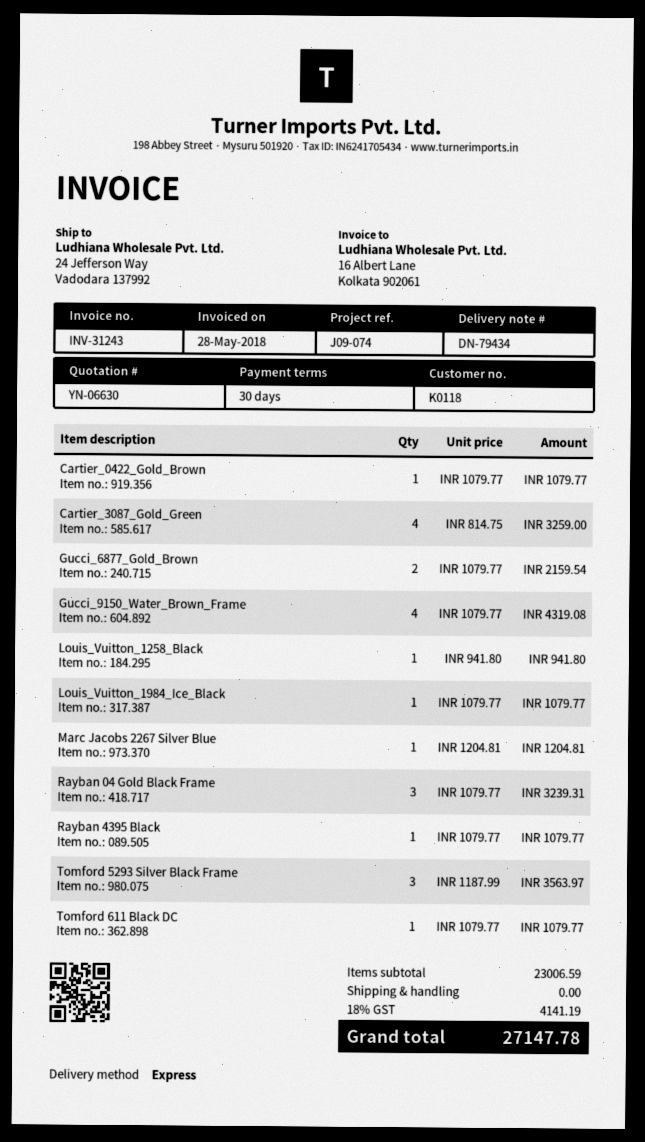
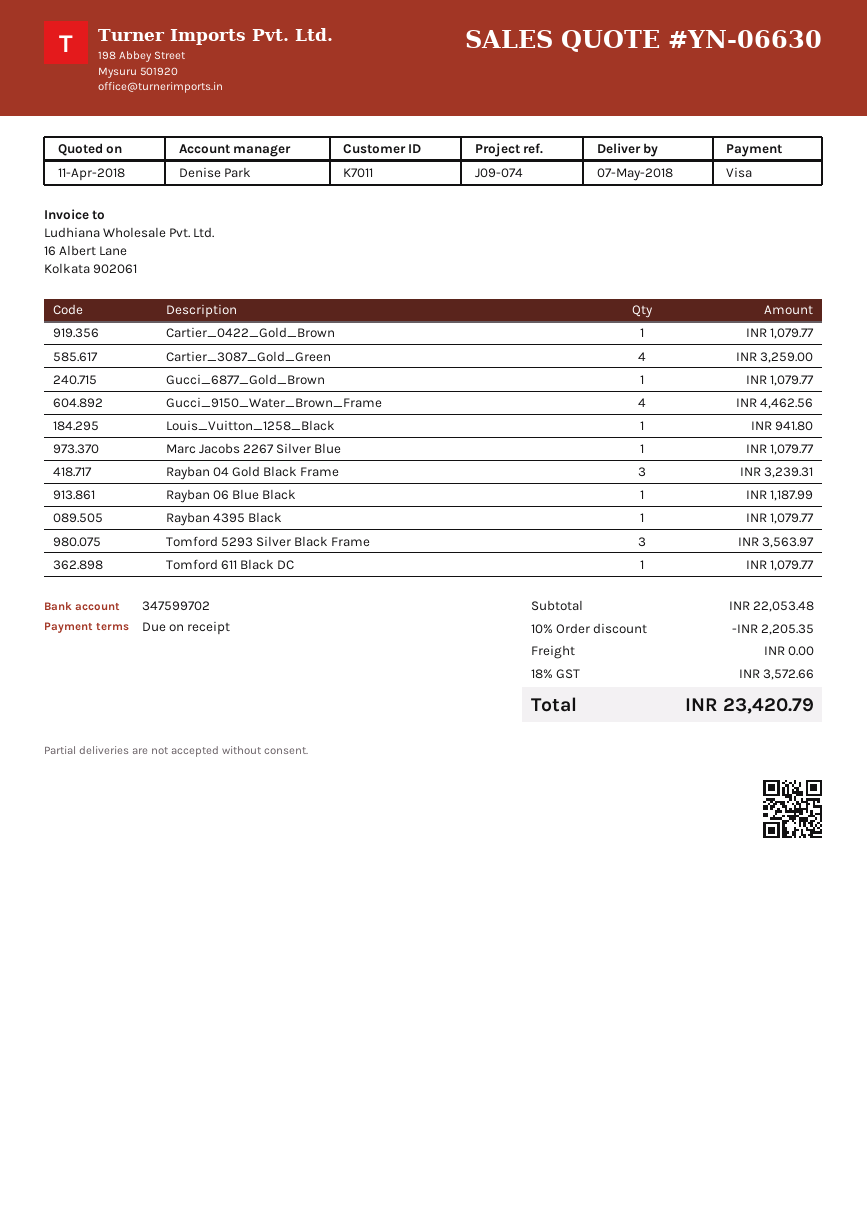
payment terms: 30 days -> on receipt
customer number: K0118 -> K7011
Gucci_6877_Gold_Brown: 2 for 2159.54 -> 1 for 1079.77
Gucci_9150_Water_Brown_Frame: 4 for 4319.08 -> 4 for 4462.56
Louis_Vuitton_1984_Ice_Black: 1 for 1079.77 -> none
Marc Jacobs 2267 Silver Blue: 1 for 1204.81 -> 1 for 1079.77
Rayban 06 Blue Black: none -> 1 for 1187.99
subtotal: 23006.59 -> 22053.48
discount: none -> 10% = 2205.35
tax: 18% = 4141.19 -> 18% = 3572.66
total: 27147.78 -> 23420.79

